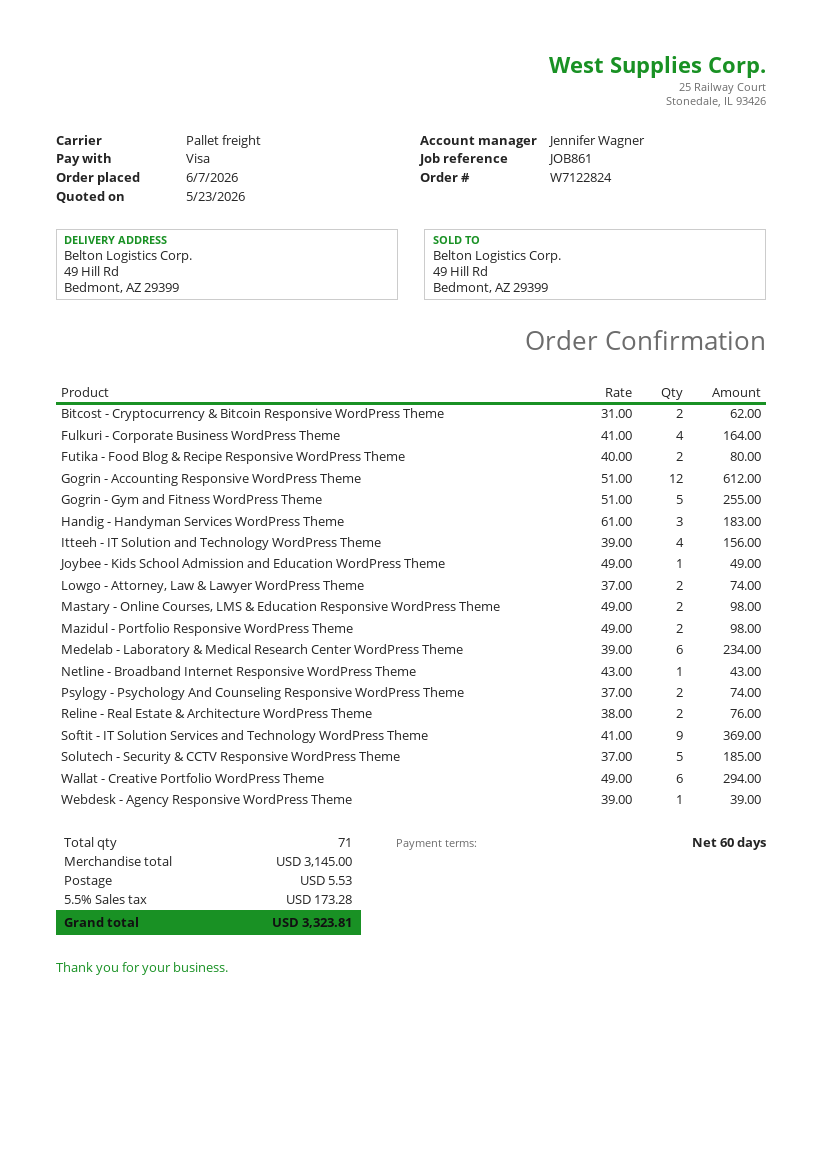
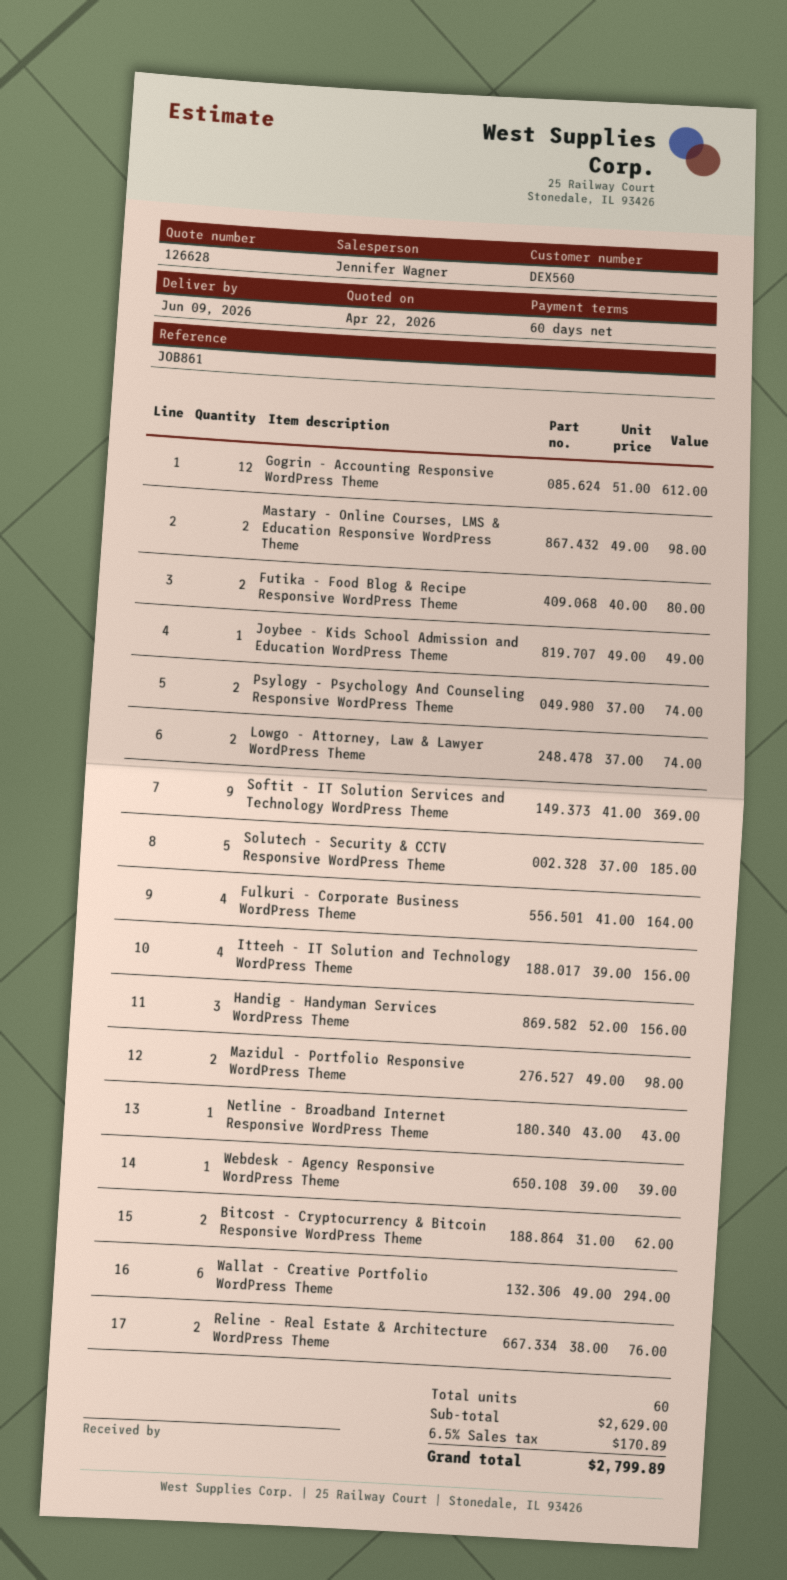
quote date: 2026-05-23 -> 2026-04-22
Gogrin - Gym and Fitness WordPress Theme: 5 x 51.00 = 255.00 -> none
Handig - Handyman Services WordPress Theme: 3 x 61.00 = 183.00 -> 3 x 52.00 = 156.00
Medelab - Laboratory & Medical Research Center WordPress Theme: 6 x 39.00 = 234.00 -> none
total quantity: 71 -> 60
subtotal: 3145.00 -> 2629.00
shipping: 5.53 -> none
tax: 5.5% = 173.28 -> 6.5% = 170.89
total: 3323.81 -> 2799.89

